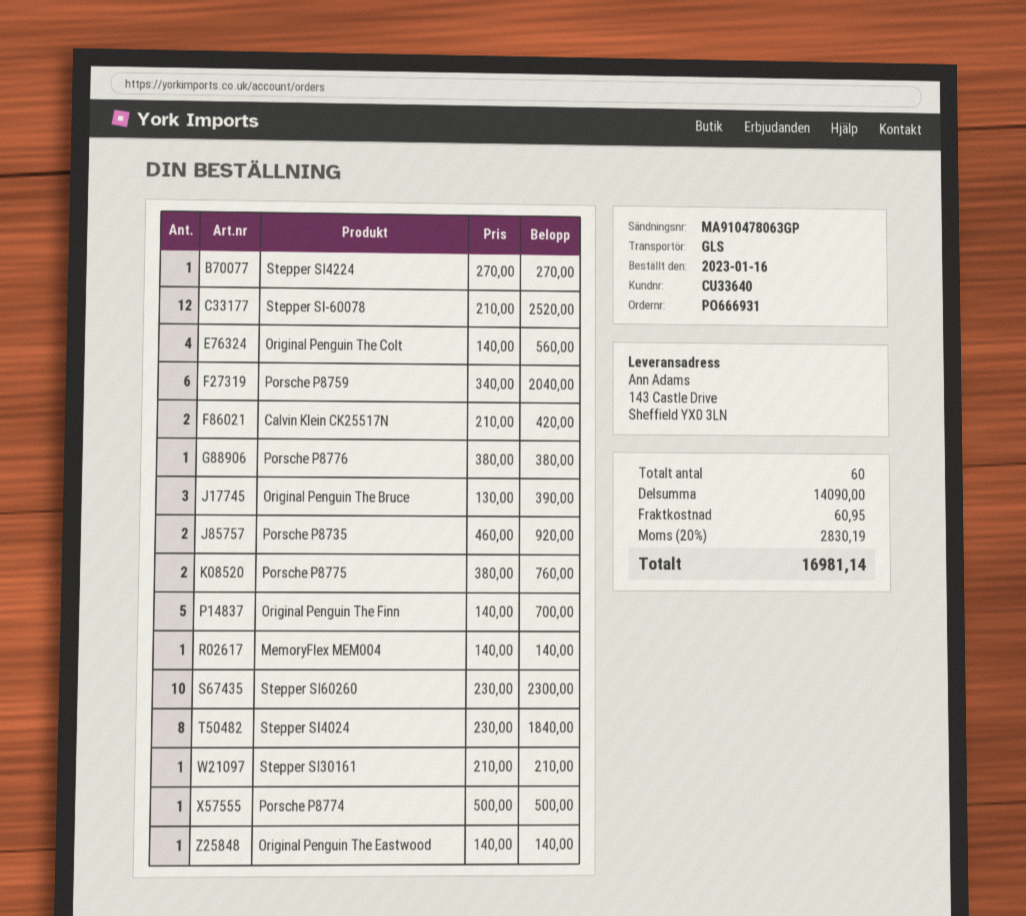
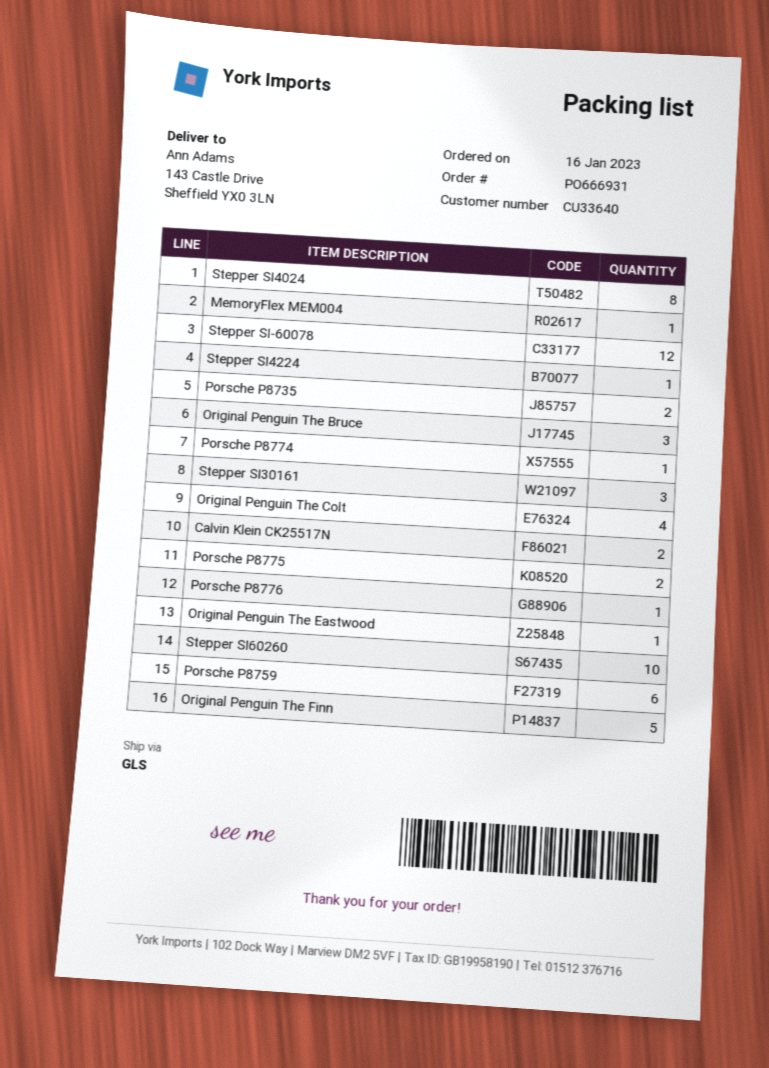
Stepper SI30161: 1 -> 3

